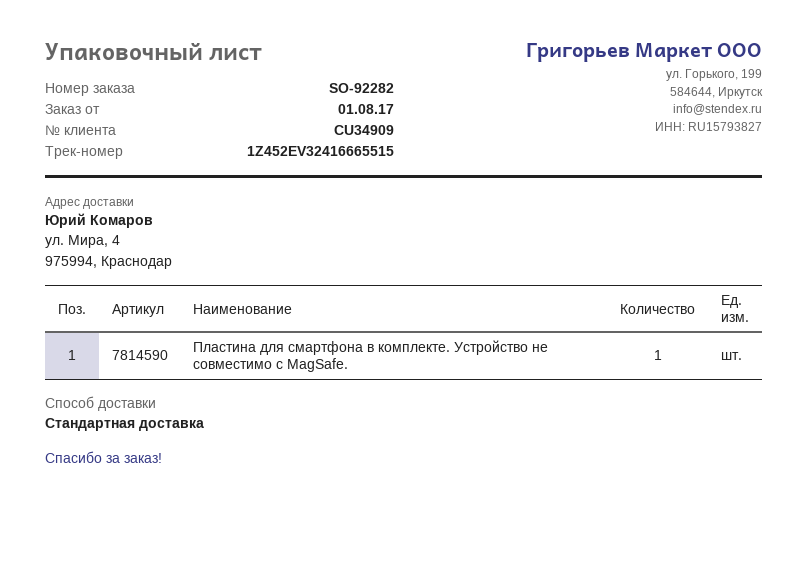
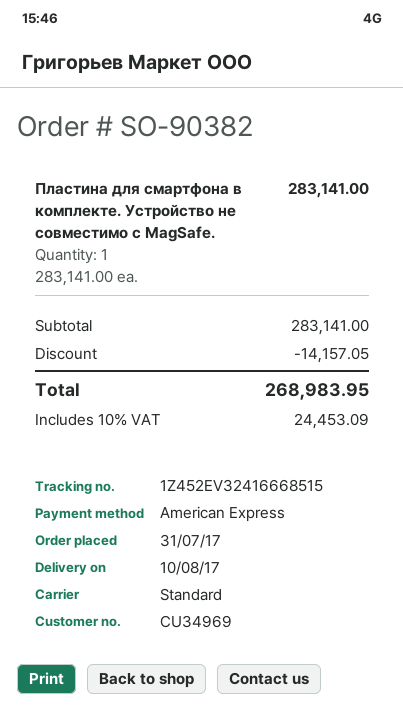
order number: SO-92282 -> SO-90382
order date: 2017-08-01 -> 2017-07-31
customer number: CU34909 -> CU34969
tracking number: 1Z452EV32416665515 -> 1Z452EV32416668515

